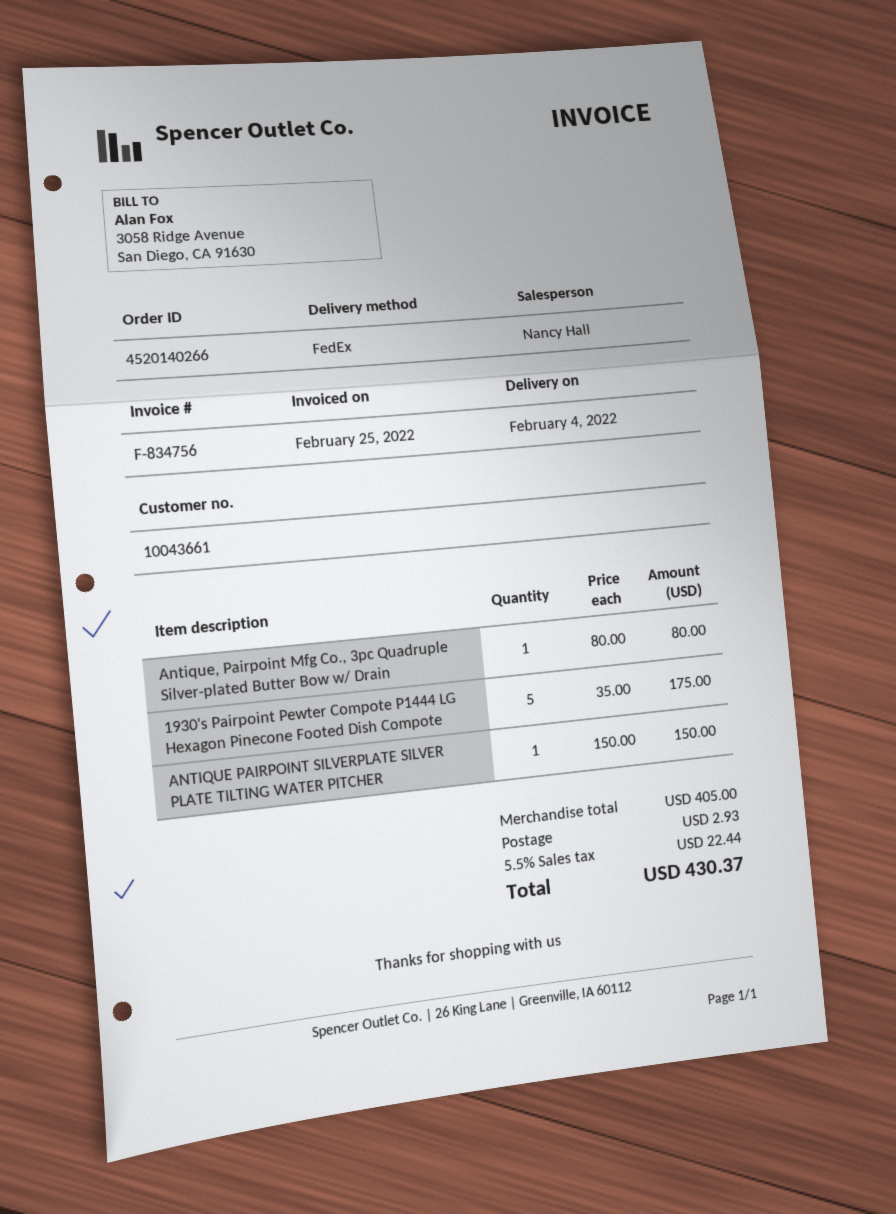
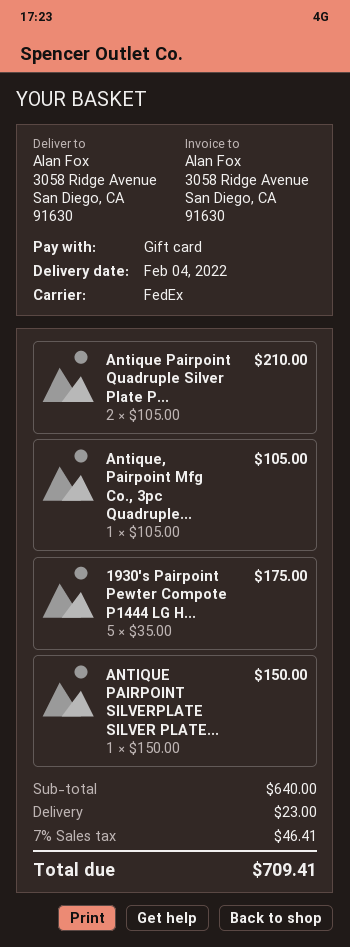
Antique, Pairpoint Mfg Co., 3pc Quadruple Silver-plated Butter Bow w/ Drain: 1 x 80.00 = 80.00 -> 1 x 105.00 = 105.00
Antique Pairpoint Quadruple Silver Plate P...: none -> 2 x 105.00 = 210.00
subtotal: 405.00 -> 640.00
shipping: 2.93 -> 23.00
tax: 5.5% = 22.44 -> 7% = 46.41
total: 430.37 -> 709.41

